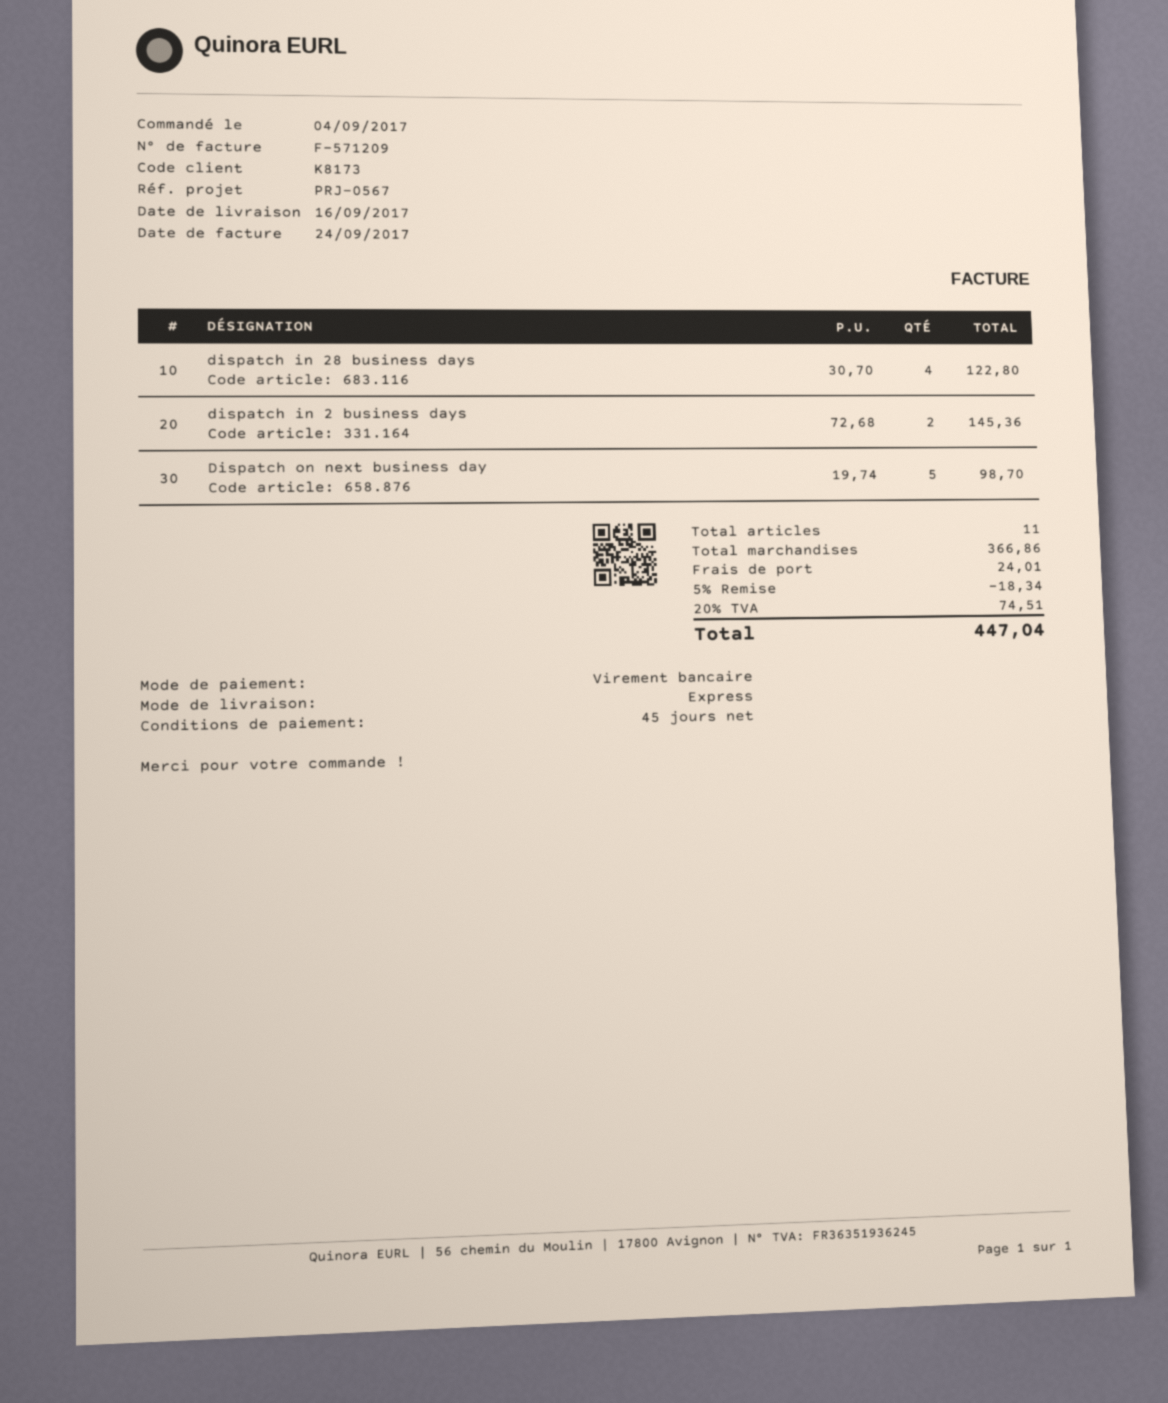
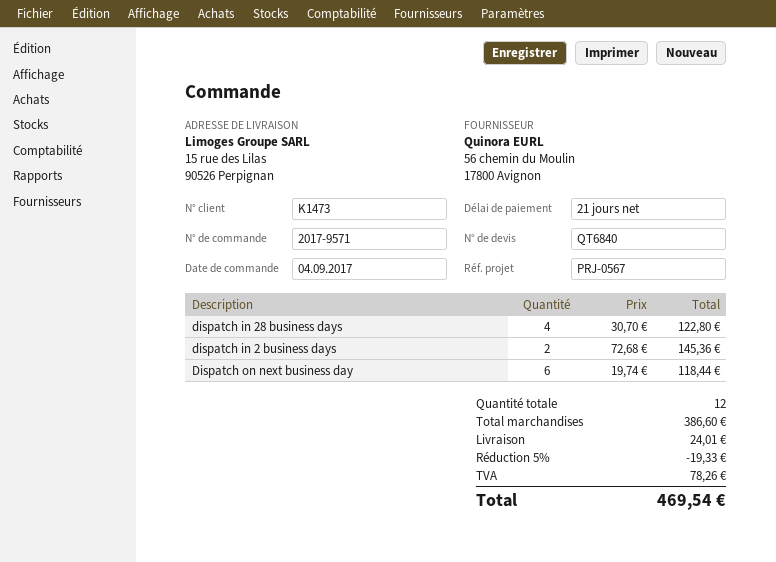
payment terms: 45 days -> 21 days
customer number: K8173 -> K1473
Dispatch on next business day: 5 x 19.74 = 98.70 -> 6 x 19.74 = 118.44
total quantity: 11 -> 12
subtotal: 366.86 -> 386.60
discount: 5% = 18.34 -> 5% = 19.33
tax: 74.51 -> 78.26
total: 447.04 -> 469.54

